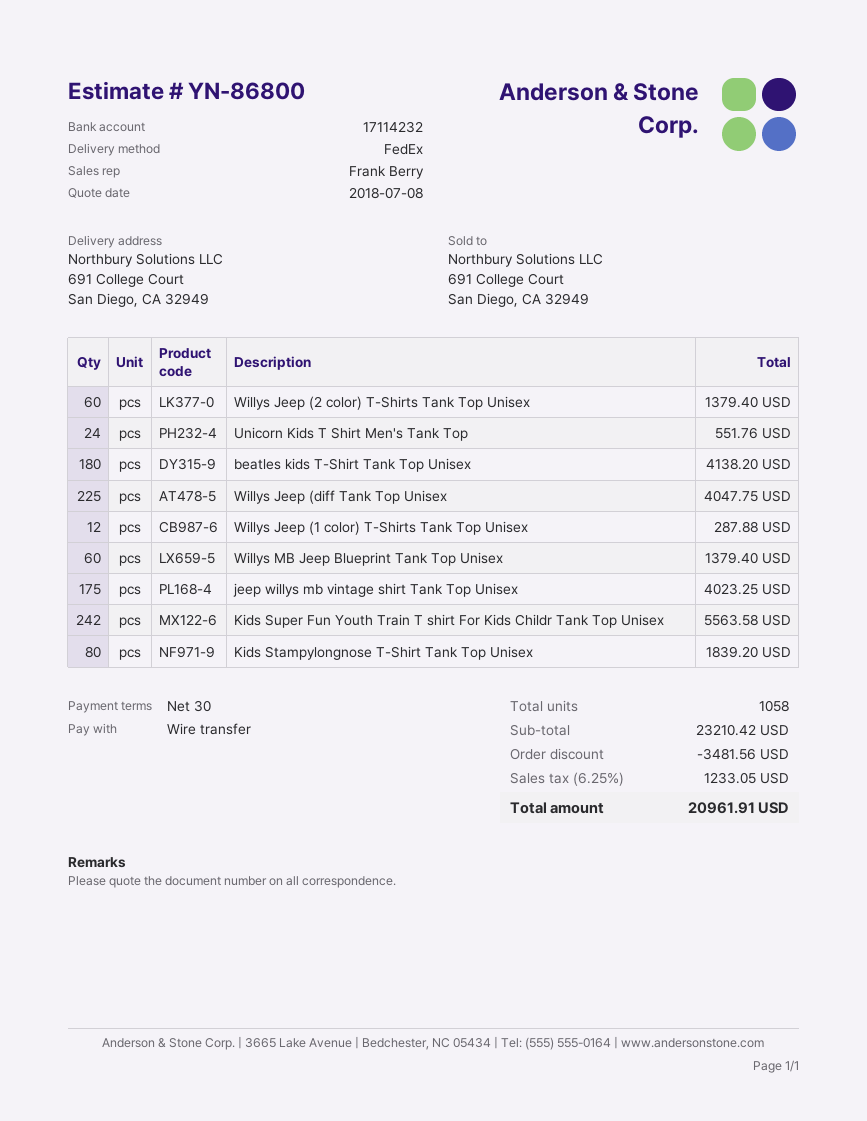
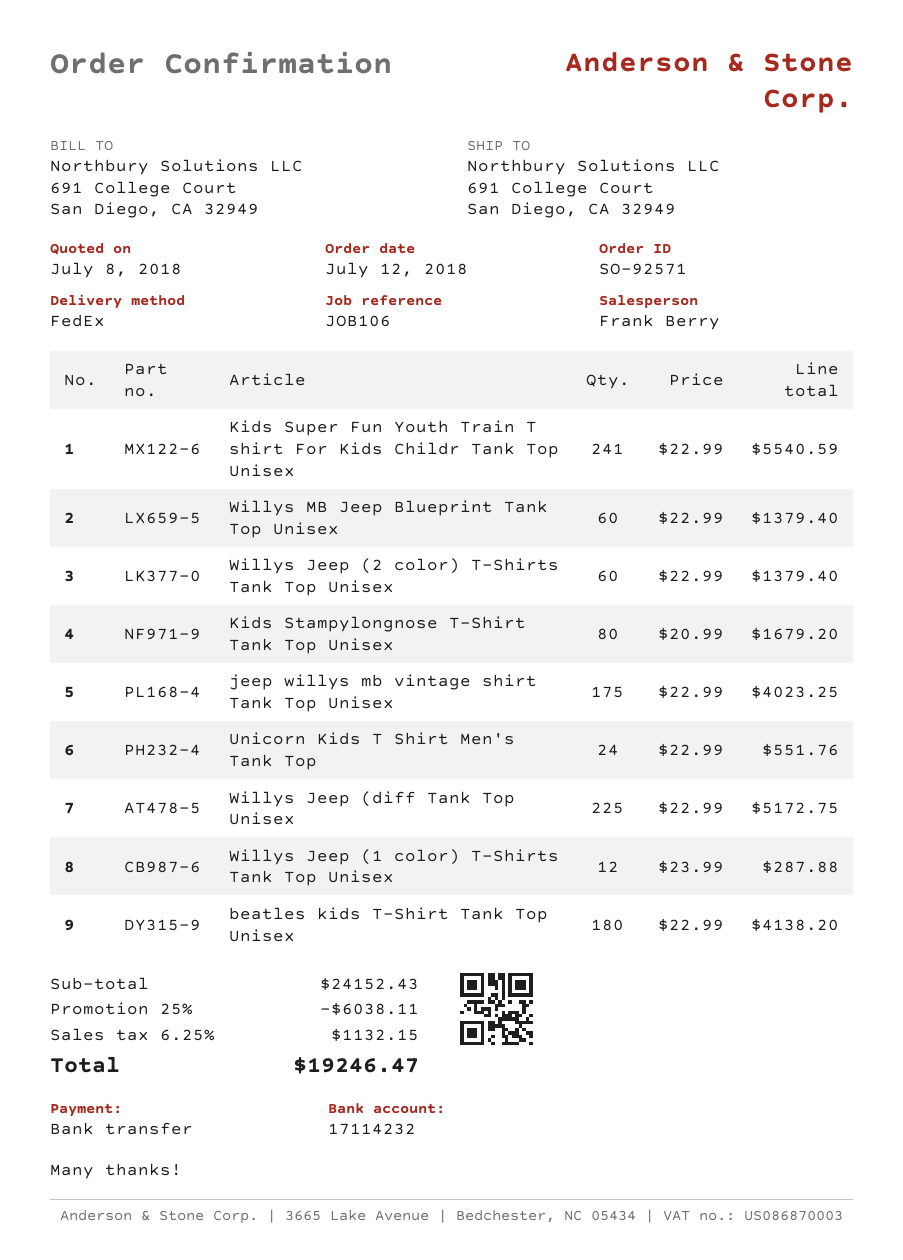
Willys Jeep (diff Tank Top Unisex: 225 for 4047.75 -> 225 for 5172.75
Kids Super Fun Youth Train T shirt For Kids Childr Tank Top Unisex: 242 for 5563.58 -> 241 for 5540.59
Kids Stampylongnose T-Shirt Tank Top Unisex: 80 for 1839.20 -> 80 for 1679.20
subtotal: 23210.42 -> 24152.43
discount: 3481.56 -> 6038.11
tax: 6.25% = 1233.05 -> 6.25% = 1132.15
total: 20961.91 -> 19246.47

